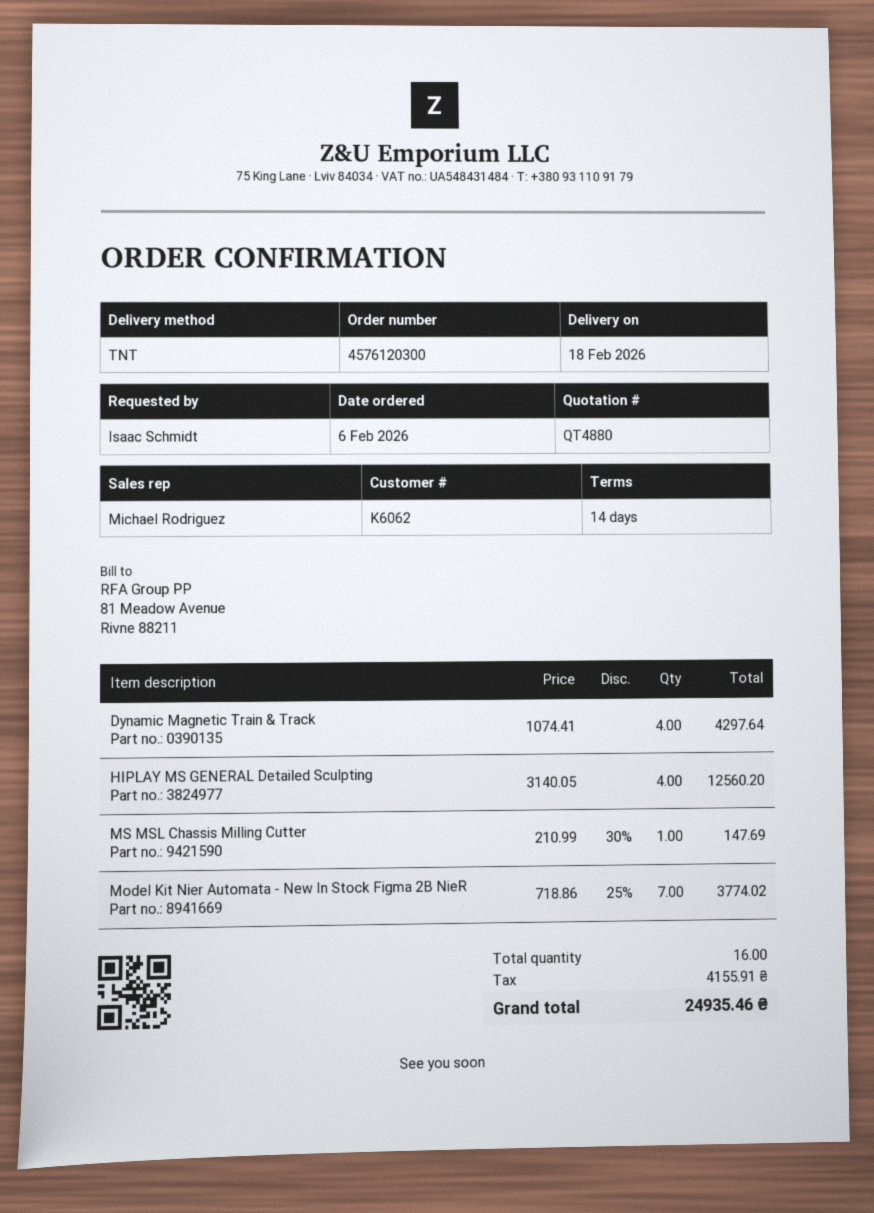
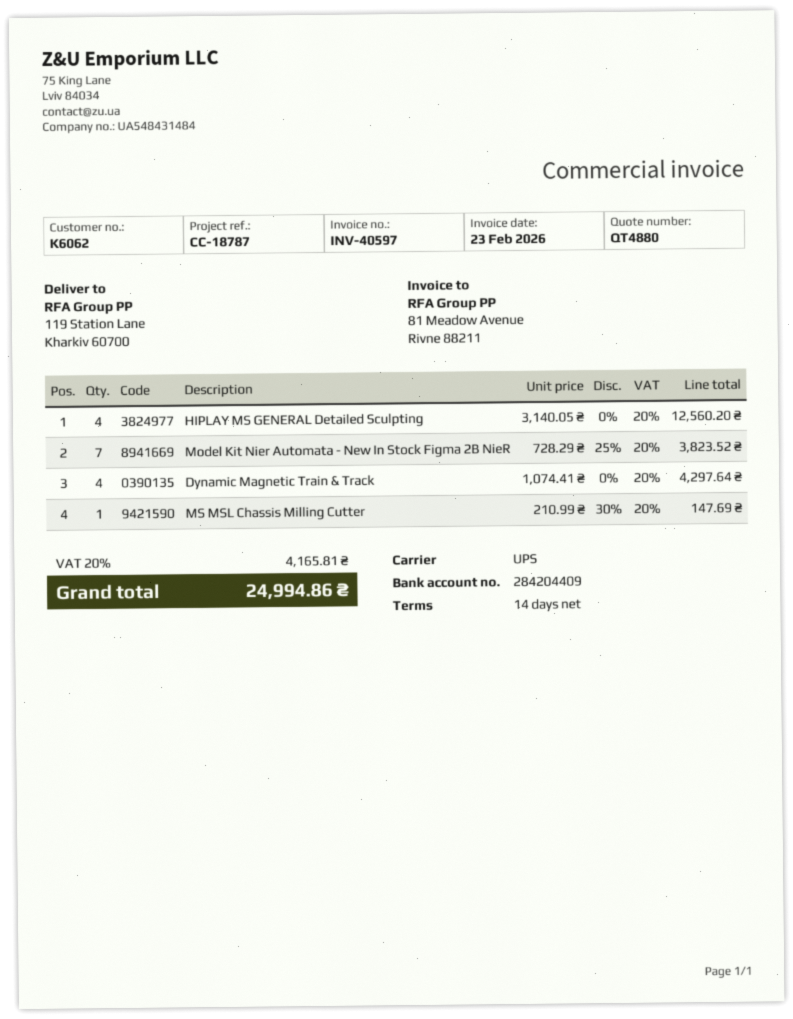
shipping method: TNT -> UPS
Model Kit Nier Automata - New In Stock Figma 2B NieR: 7 x 718.86 - 25% = 3774.02 -> 7 x 728.29 - 25% = 3823.52
tax: 4155.91 -> 4165.81
total: 24935.46 -> 24994.86

